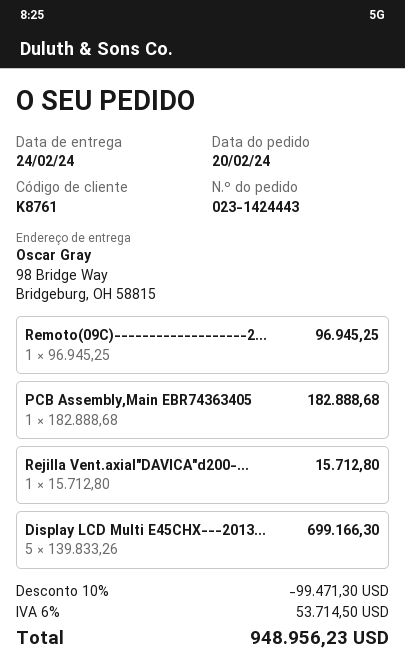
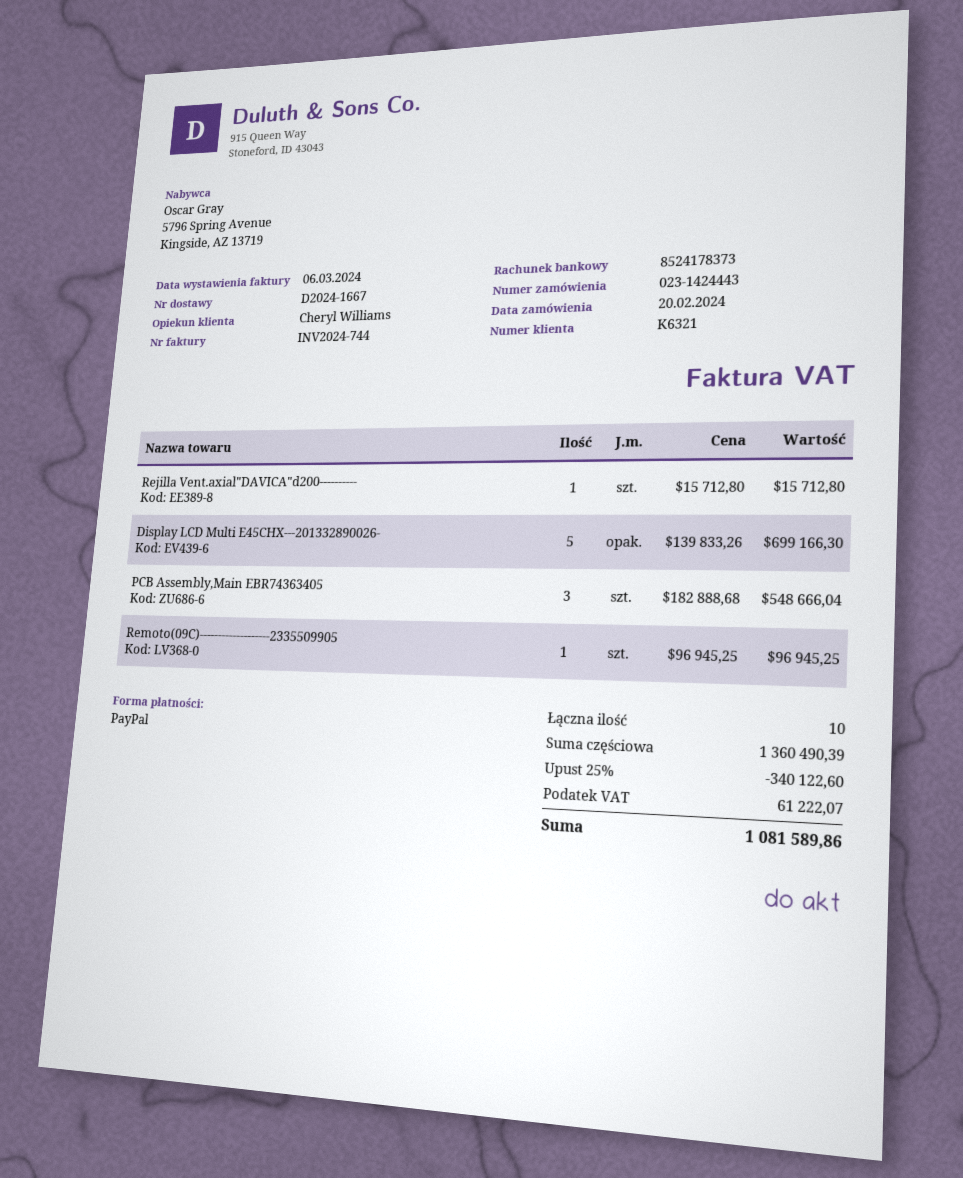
customer number: K8761 -> K6321
PCB Assembly,Main EBR74363405: 1 x 182888.68 = 182888.68 -> 3 x 182888.68 = 548666.04
discount: 10% = 99471.30 -> 25% = 340122.60
tax: 53714.50 -> 61222.07
total: 948956.23 -> 1081589.86

